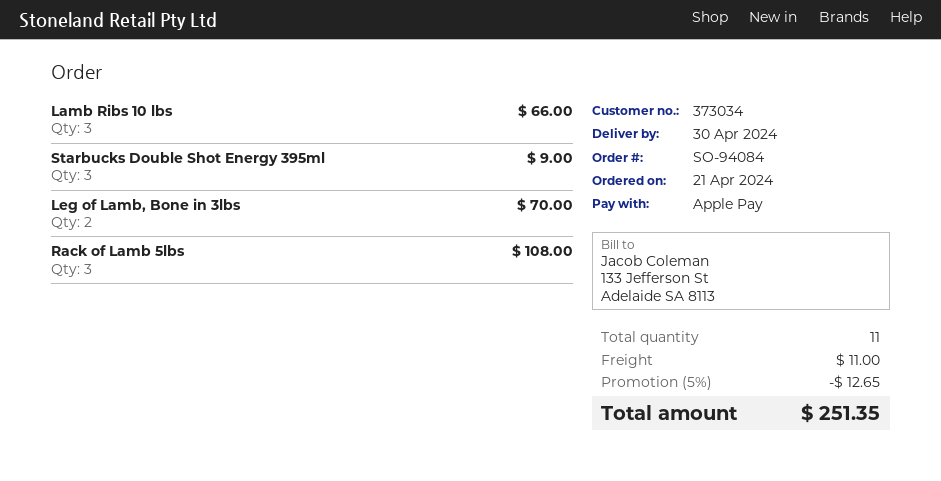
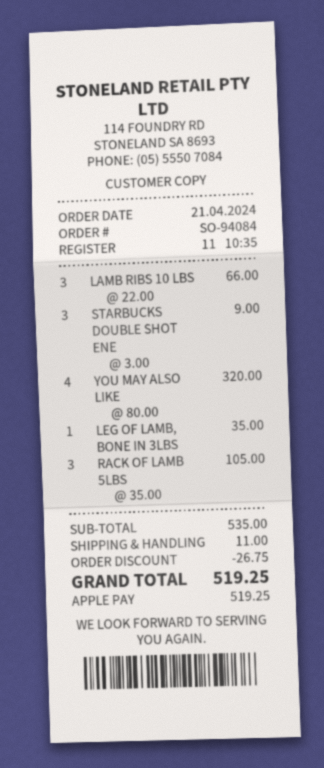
Leg of Lamb, Bone in 3lbs: 2 for 70.00 -> 1 for 35.00
Rack of Lamb 5lbs: 3 for 108.00 -> 3 for 105.00
YOU MAY ALSO LIKE: none -> 4 for 320.00
discount: 12.65 -> 26.75
total: 251.35 -> 519.25

